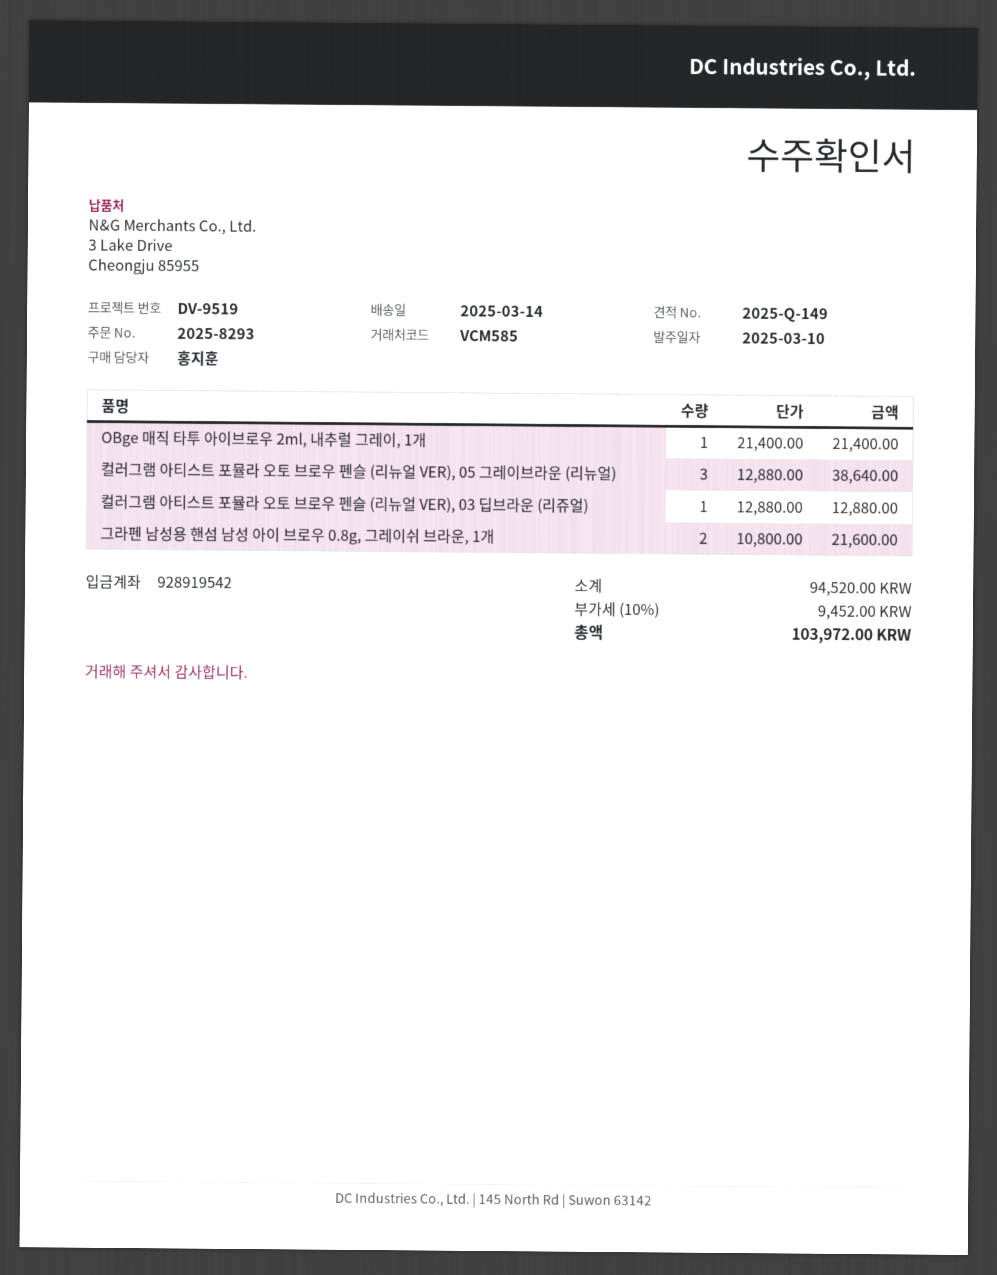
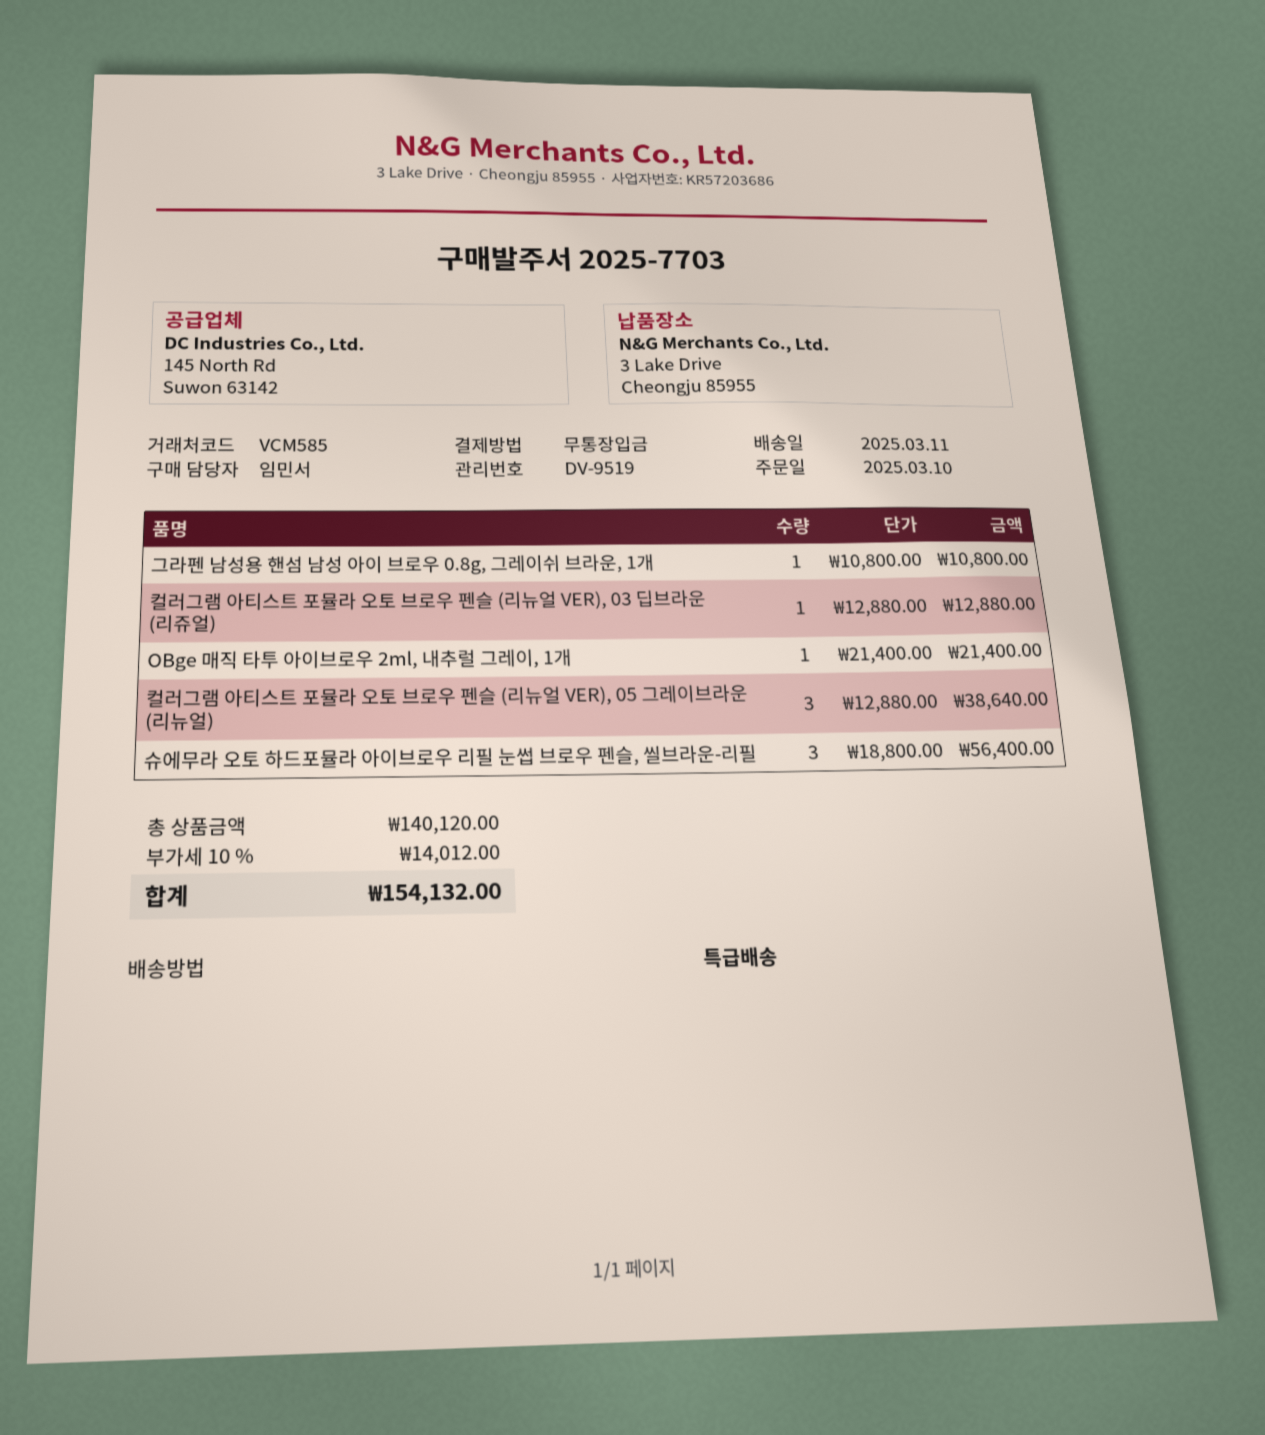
order number: 2025-8293 -> 2025-7703
delivery date: 2025-03-14 -> 2025-03-11
ordered by: 홍지훈 -> 임민서
그라펜 남성용 핸섬 남성 아이 브로우 0.8g, 그레이쉬 브라운, 1개: 2 x 10800.00 = 21600.00 -> 1 x 10800.00 = 10800.00
슈에무라 오토 하드포뮬라 아이브로우 리필 눈썹 브로우 펜슬, 씰브라운-리필: none -> 3 x 18800.00 = 56400.00
subtotal: 94520.00 -> 140120.00
tax: 10% = 9452.00 -> 10% = 14012.00
total: 103972.00 -> 154132.00

